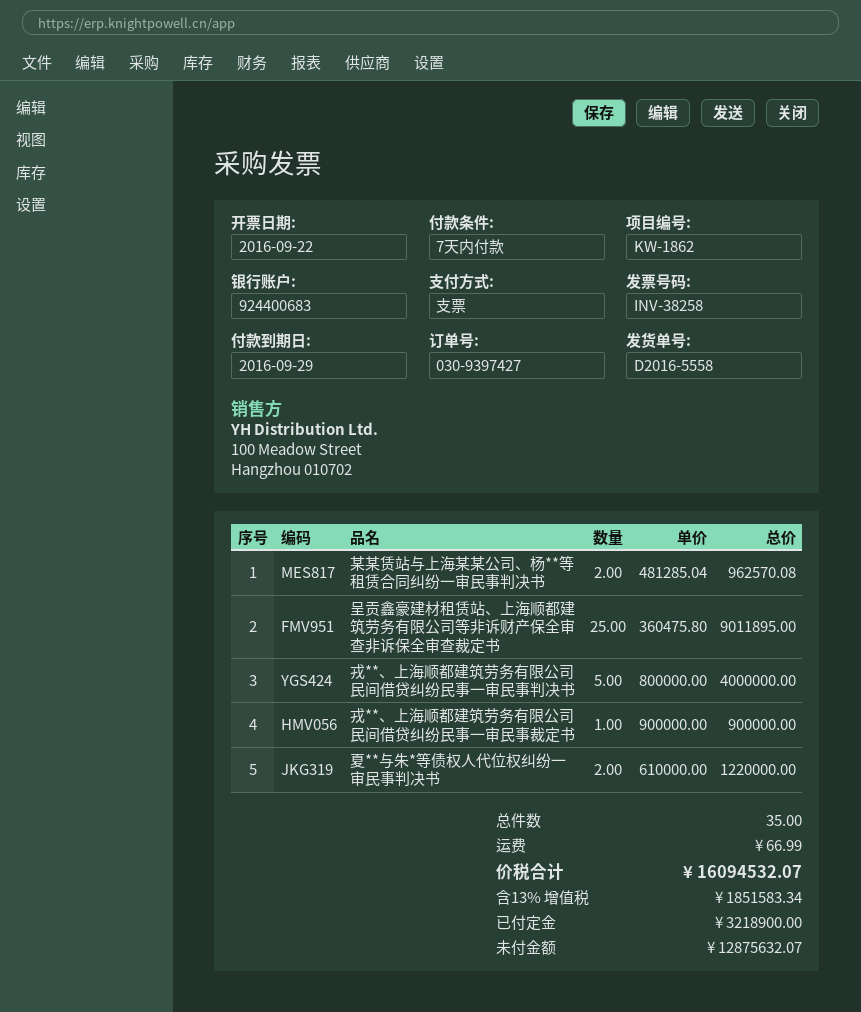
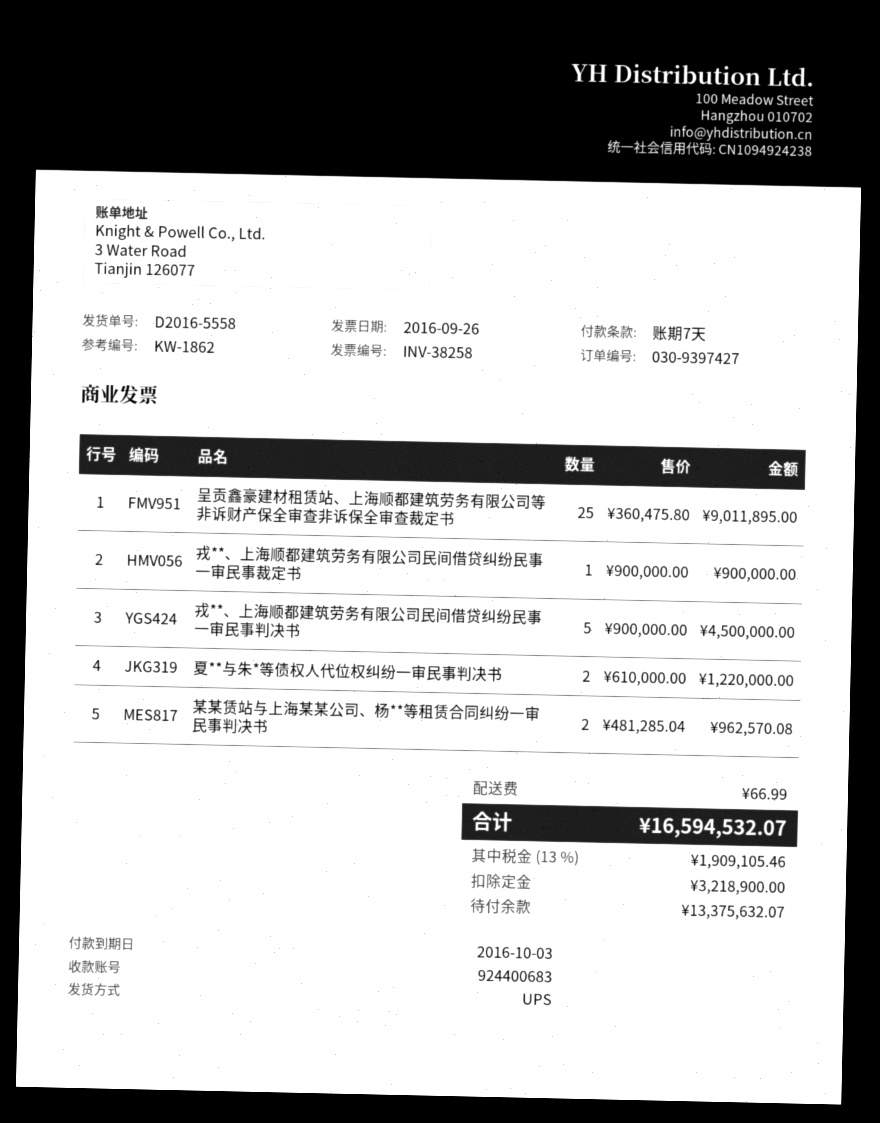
invoice date: 2016-09-22 -> 2016-09-26
due date: 2016-09-29 -> 2016-10-03
戎**、上海顺都建筑劳务有限公司民间借贷纠纷民事一审民事判决书: 5 x 800000.00 = 4000000.00 -> 5 x 900000.00 = 4500000.00
tax: 13% = 1851583.34 -> 13% = 1909105.46
total: 16094532.07 -> 16594532.07
balance: 12875632.07 -> 13375632.07

